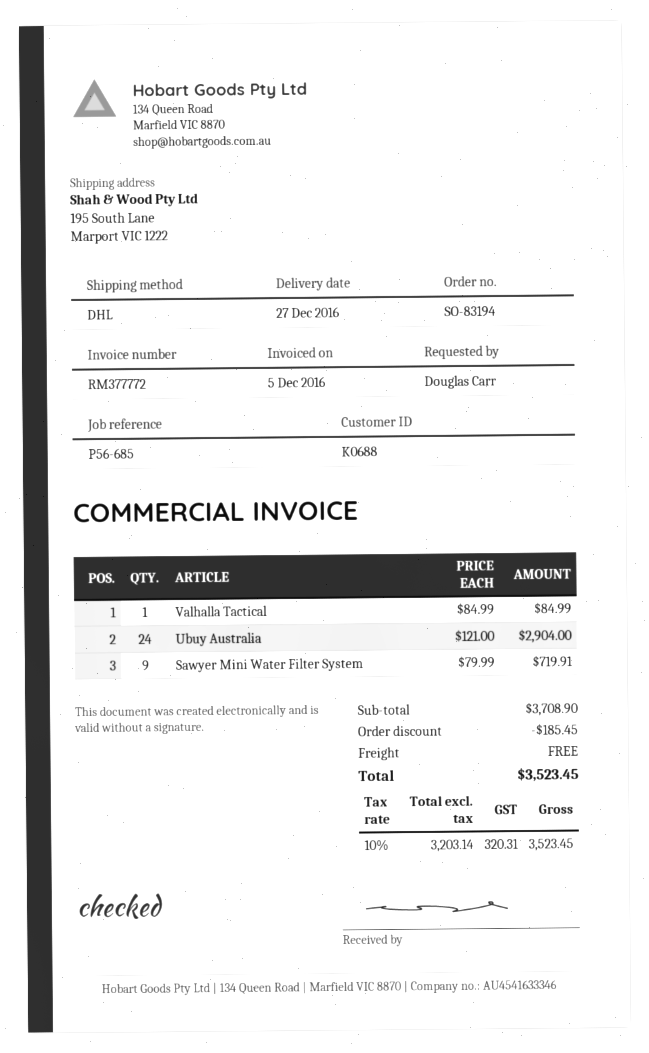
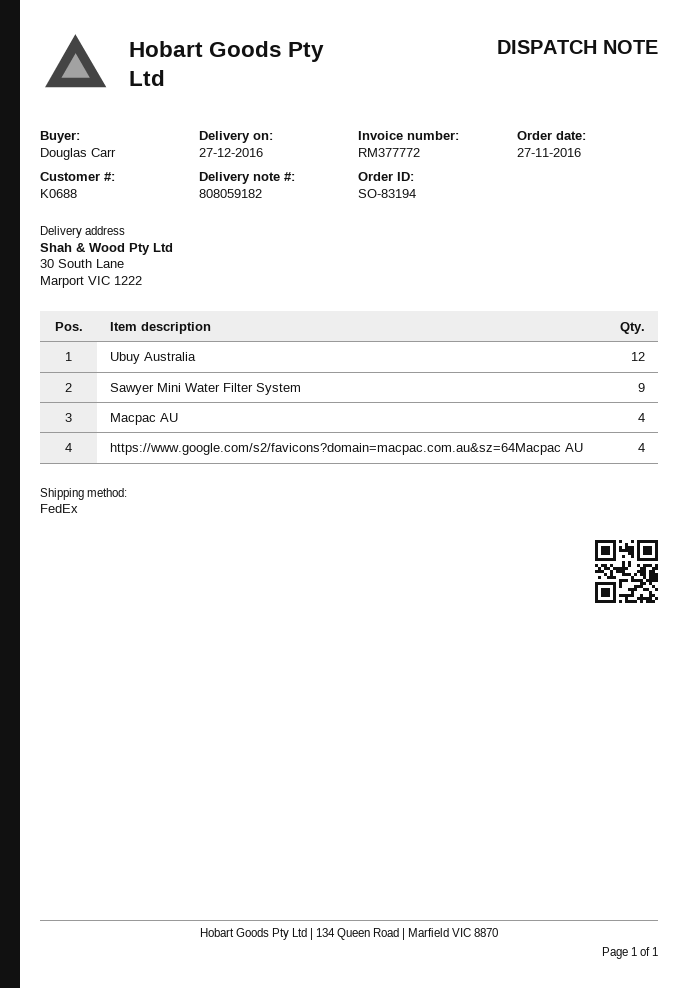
shipping method: DHL -> FedEx
ship to: 195 South Lane, Marport VIC 1222 -> 30 South Lane, Marport VIC 1222
Valhalla Tactical: 1 -> none
Ubuy Australia: 24 -> 12
Macpac AU: none -> 4
https://www.google.com/s2/favicons?domain=macpac.com.au&sz=64Macpac AU: none -> 4

